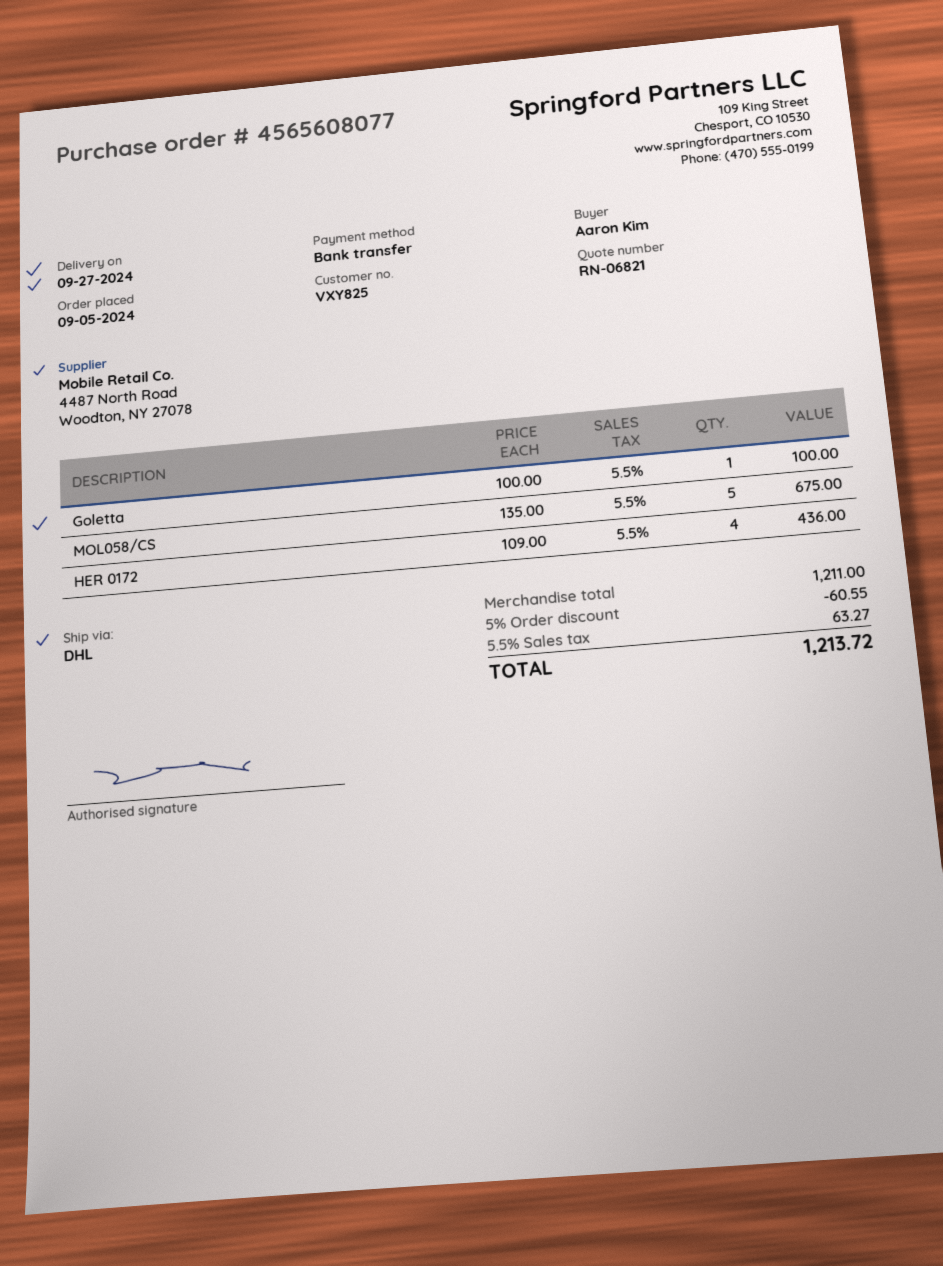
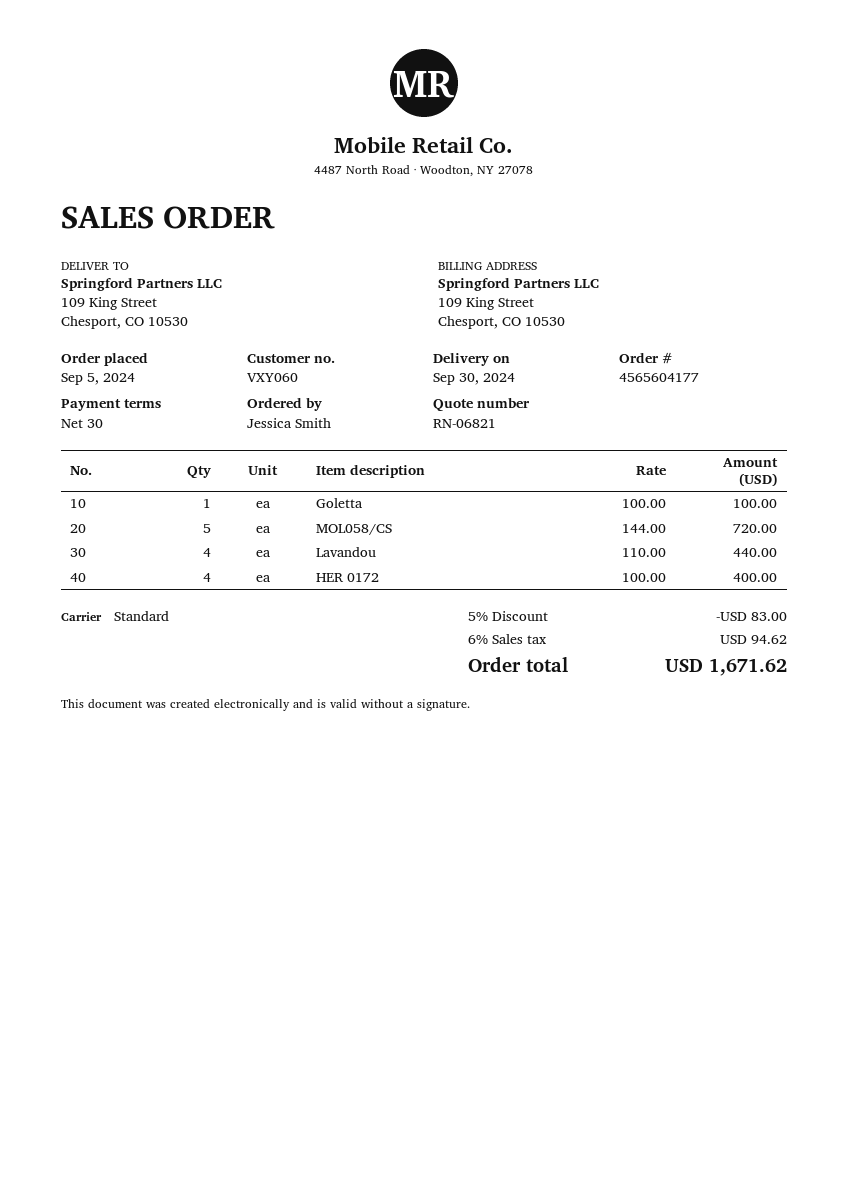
order number: 4565608077 -> 4565604177
delivery date: 2024-09-27 -> 2024-09-30
customer number: VXY825 -> VXY060
ordered by: Aaron Kim -> Jessica Smith
shipping method: DHL -> standard
MOL058/CS: 5 x 135.00 = 675.00 -> 5 x 144.00 = 720.00
HER 0172: 4 x 109.00 = 436.00 -> 4 x 100.00 = 400.00
Lavandou: none -> 4 x 110.00 = 440.00
discount: 5% = 60.55 -> 5% = 83.00
tax: 5.5% = 63.27 -> 6% = 94.62
total: 1213.72 -> 1671.62

